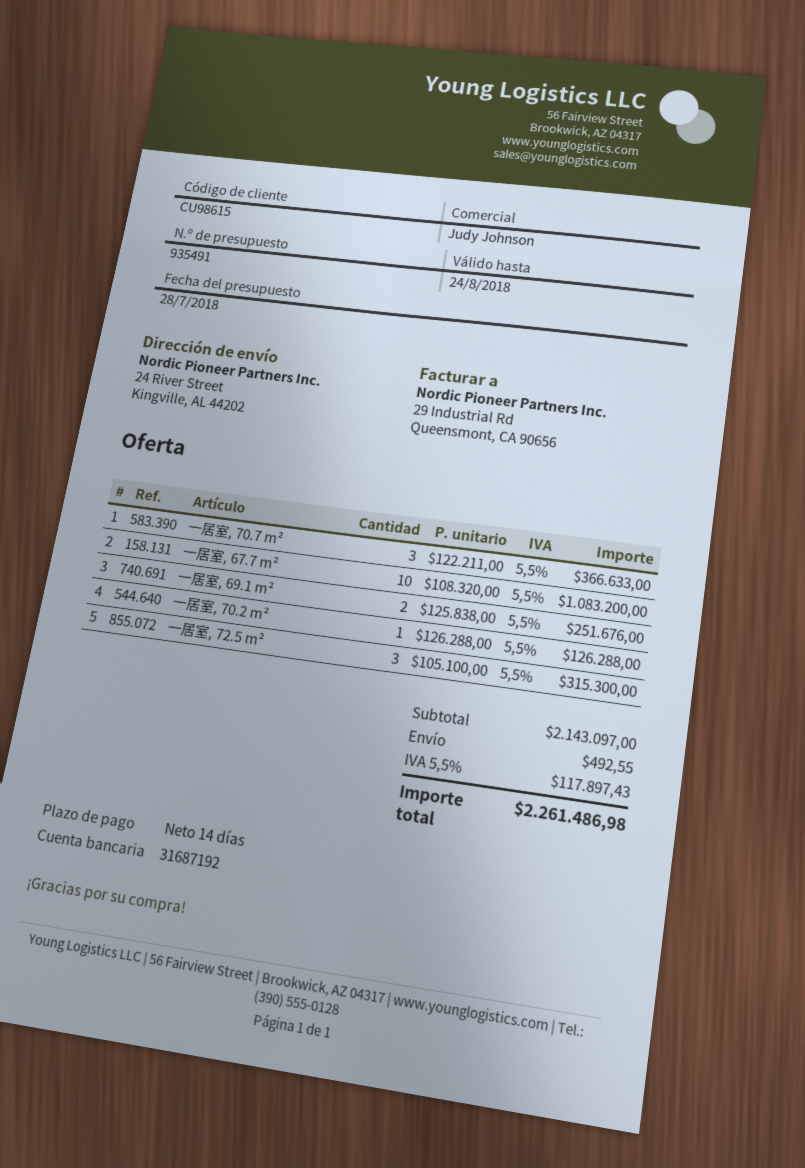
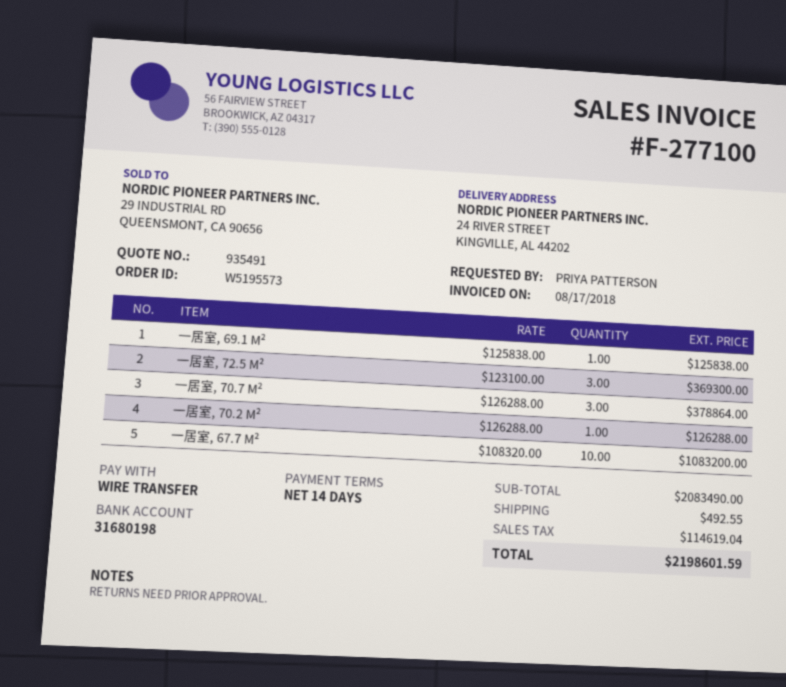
bank account: 31687192 -> 31680198
一居室, 70.7 m²: 3 x 122211.00 = 366633.00 -> 3 x 126288.00 = 378864.00
一居室, 69.1 m²: 2 x 125838.00 = 251676.00 -> 1 x 125838.00 = 125838.00
一居室, 72.5 m²: 3 x 105100.00 = 315300.00 -> 3 x 123100.00 = 369300.00
subtotal: 2143097.00 -> 2083490.00
tax: 117897.43 -> 114619.04
total: 2261486.98 -> 2198601.59

